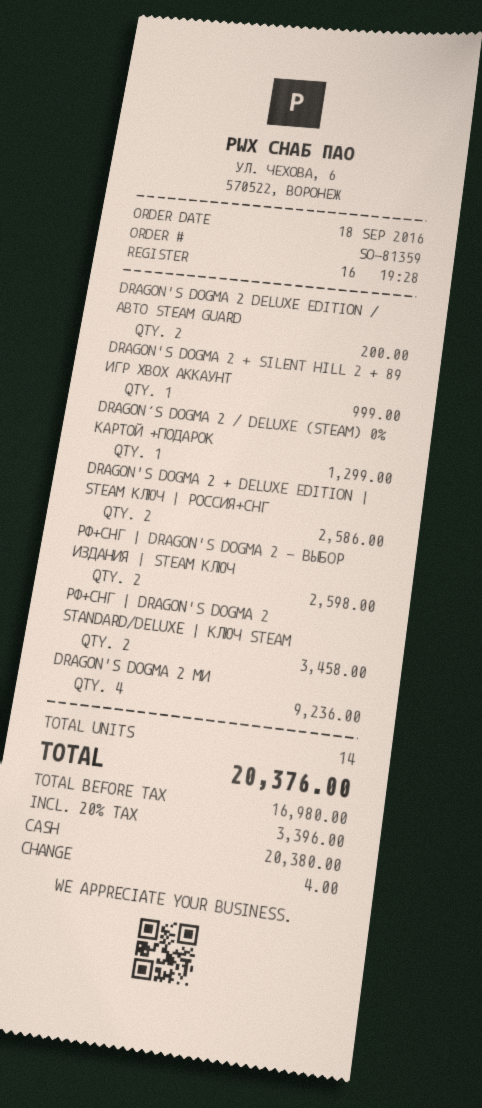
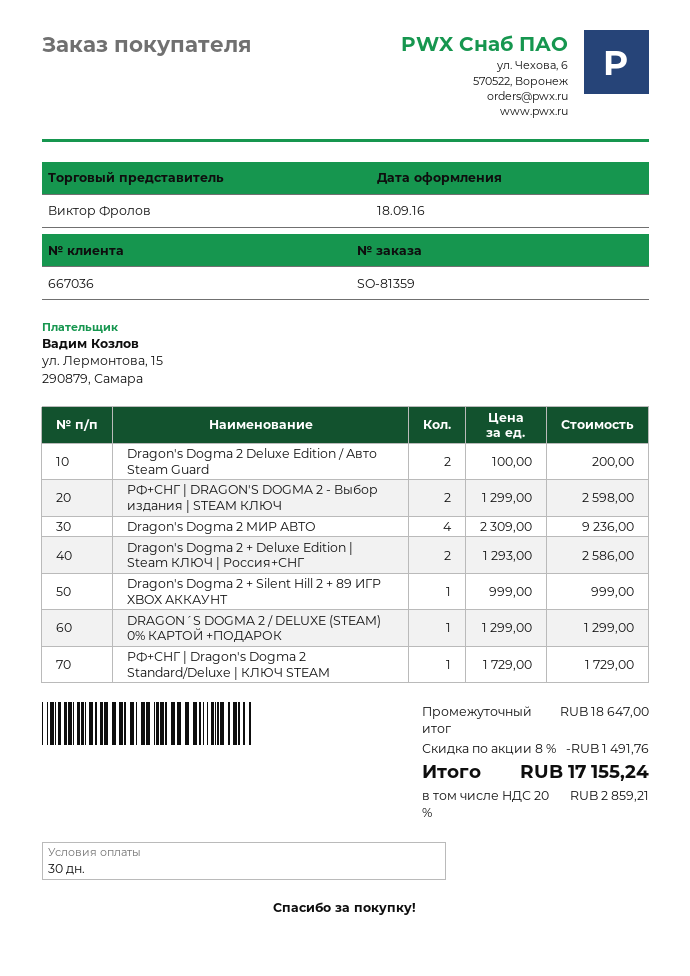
РФ+СНГ | DRAGON'S DOGMA 2 STANDARD/DELUXE | КЛЮЧ STEAM: 2 for 3458.00 -> 1 for 1729.00
discount: none -> 8% = 1491.76
tax: 20% = 3396.00 -> 20% = 2859.21
total: 20376.00 -> 17155.24

